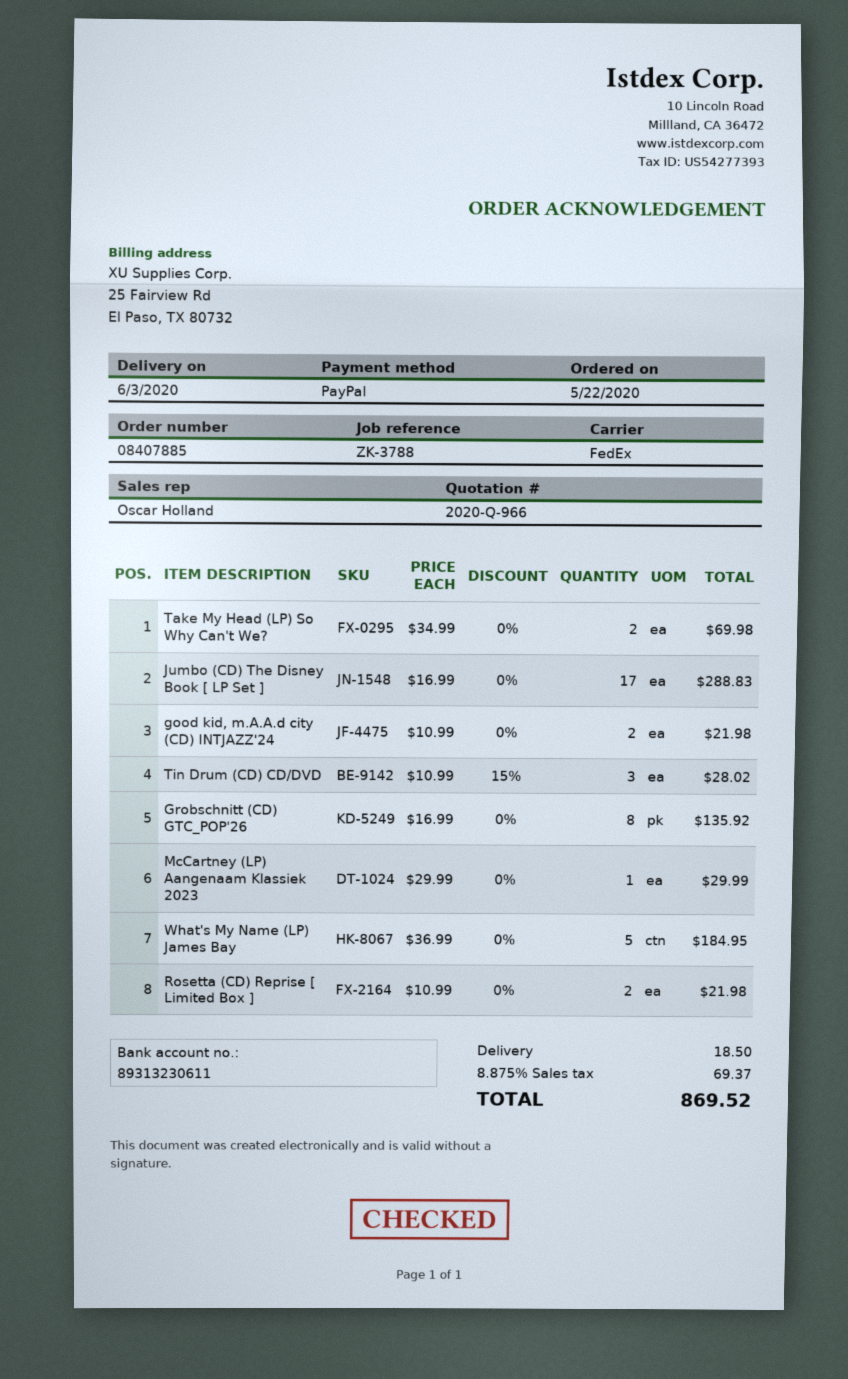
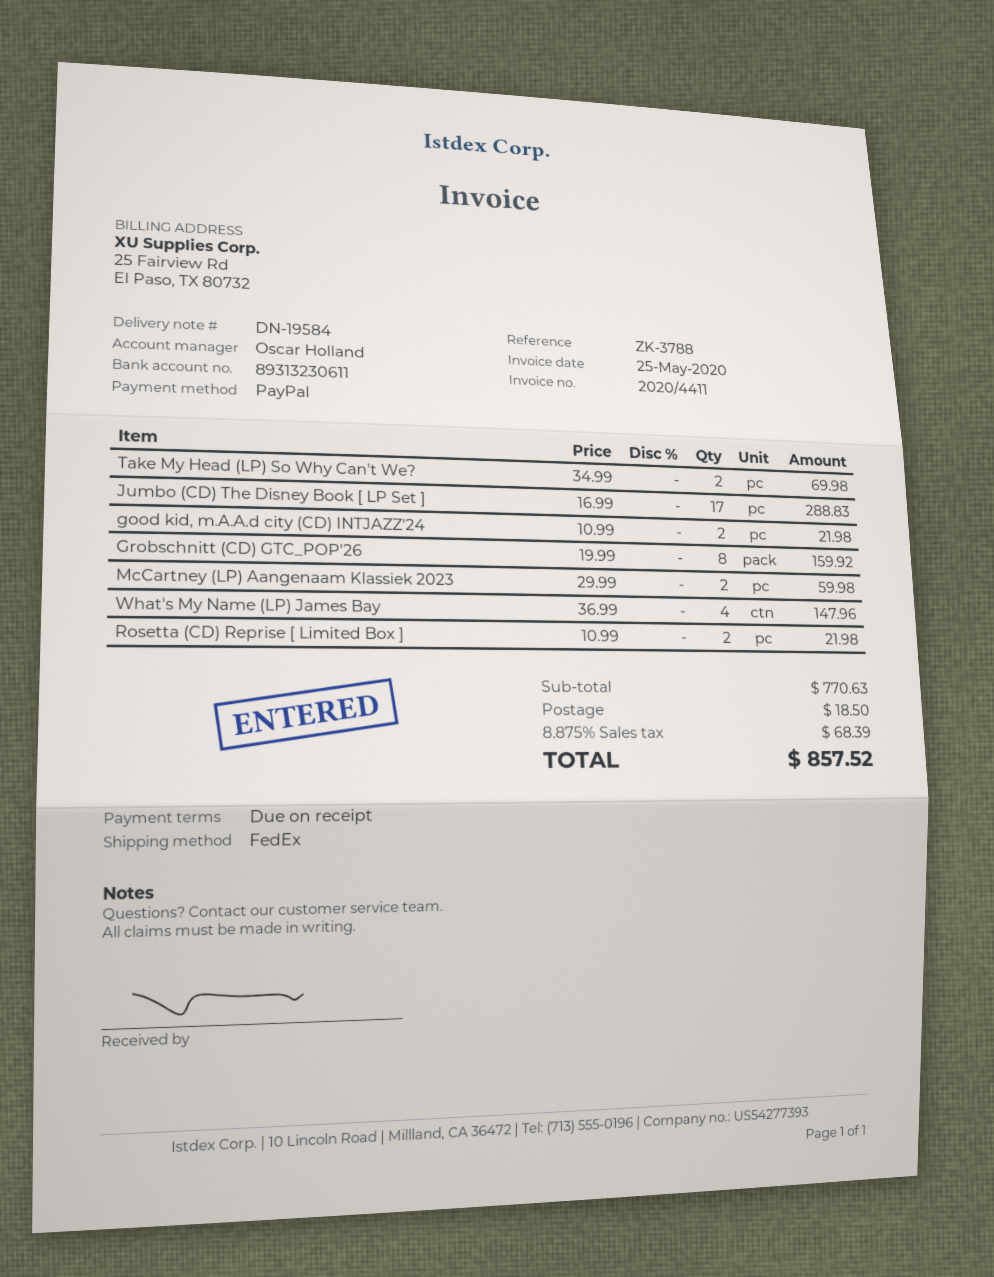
Tin Drum (CD) CD/DVD: 3 x 10.99 - 15% = 28.02 -> none
Grobschnitt (CD) GTC_POP'26: 8 x 16.99 = 135.92 -> 8 x 19.99 = 159.92
McCartney (LP) Aangenaam Klassiek 2023: 1 x 29.99 = 29.99 -> 2 x 29.99 = 59.98
What's My Name (LP) James Bay: 5 x 36.99 = 184.95 -> 4 x 36.99 = 147.96
tax: 8.875% = 69.37 -> 8.875% = 68.39
total: 869.52 -> 857.52

